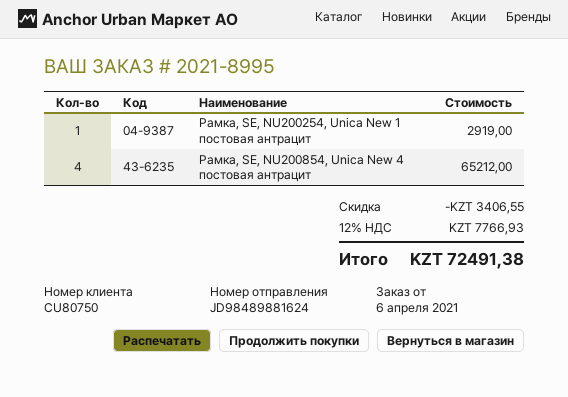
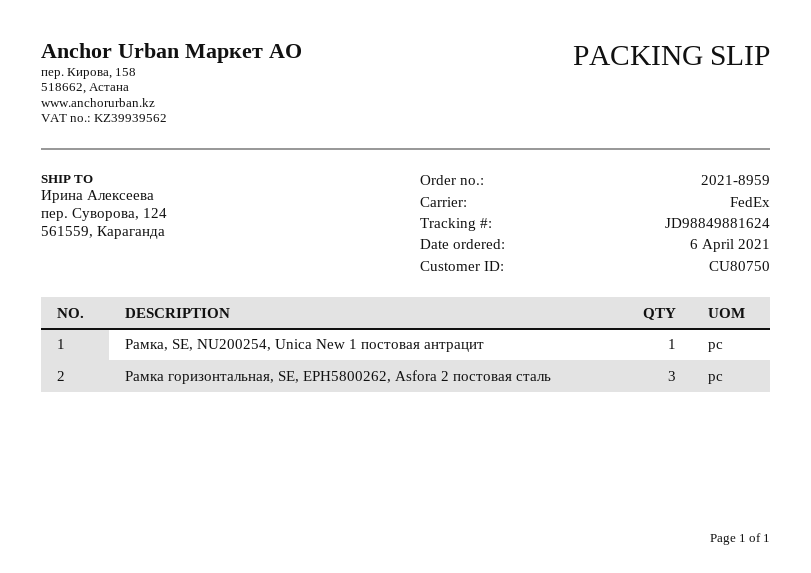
order number: 2021-8995 -> 2021-8959
tracking number: JD98489881624 -> JD98849881624
Рамка, SE, NU200854, Unica New 4 постовая антрацит: 4 -> none
Рамка горизонтальная, SE, EPH5800262, Asfora 2 постовая сталь: none -> 3

